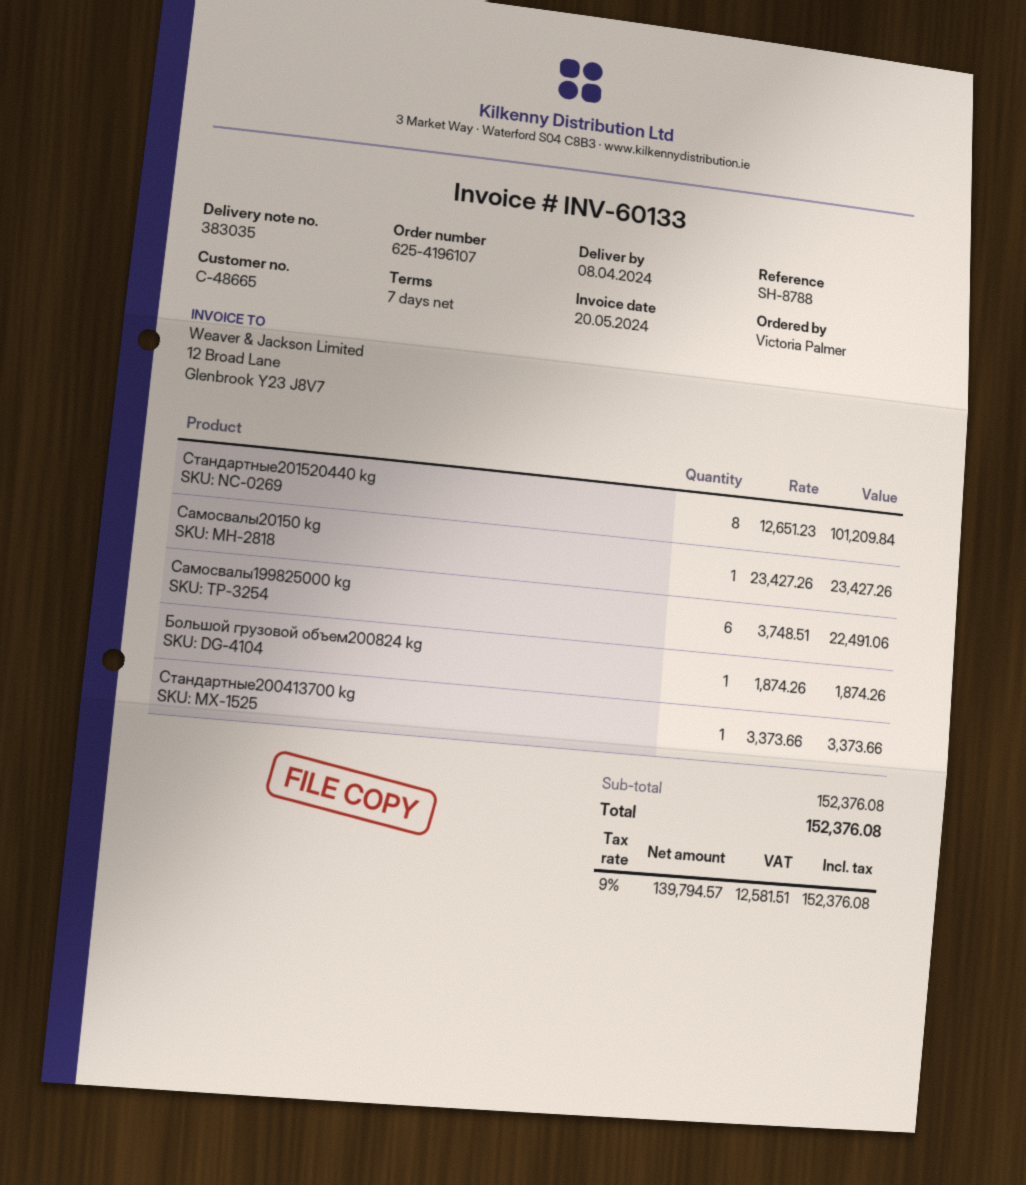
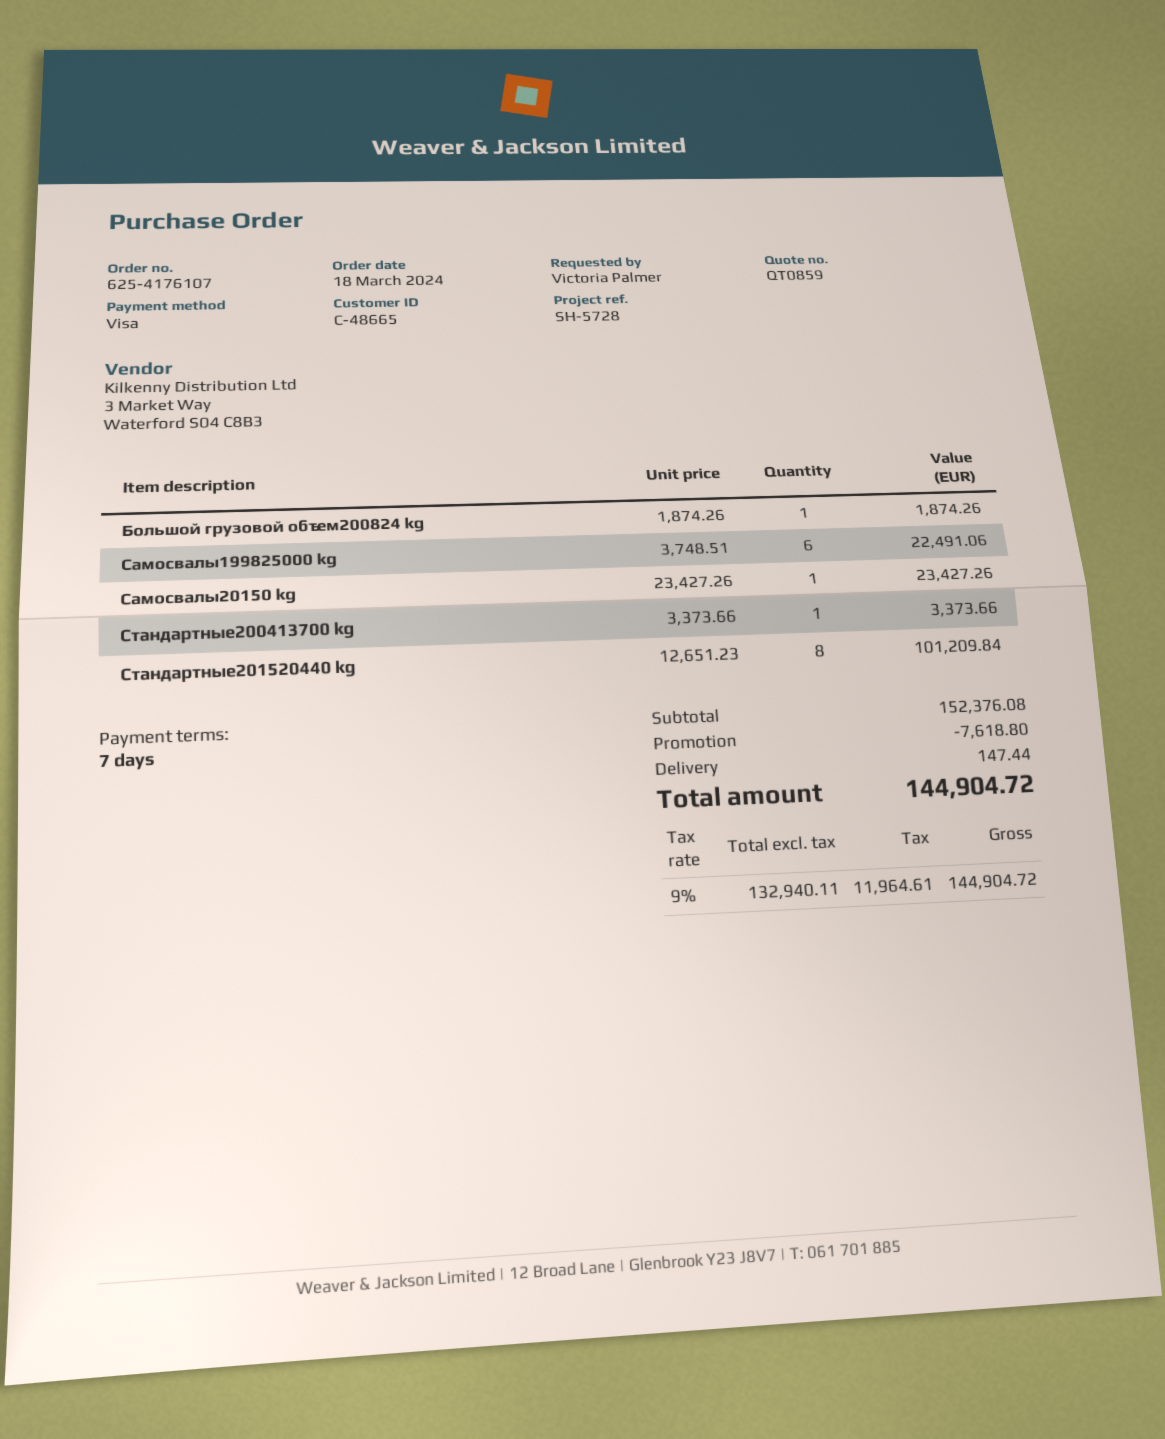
order number: 625-4196107 -> 625-4176107
reference: SH-8788 -> SH-5728
discount: none -> 7618.80
shipping: none -> 147.44
net: 139794.57 -> 132940.11
tax: 9% = 12581.51 -> 9% = 11964.61
total: 152376.08 -> 144904.72

